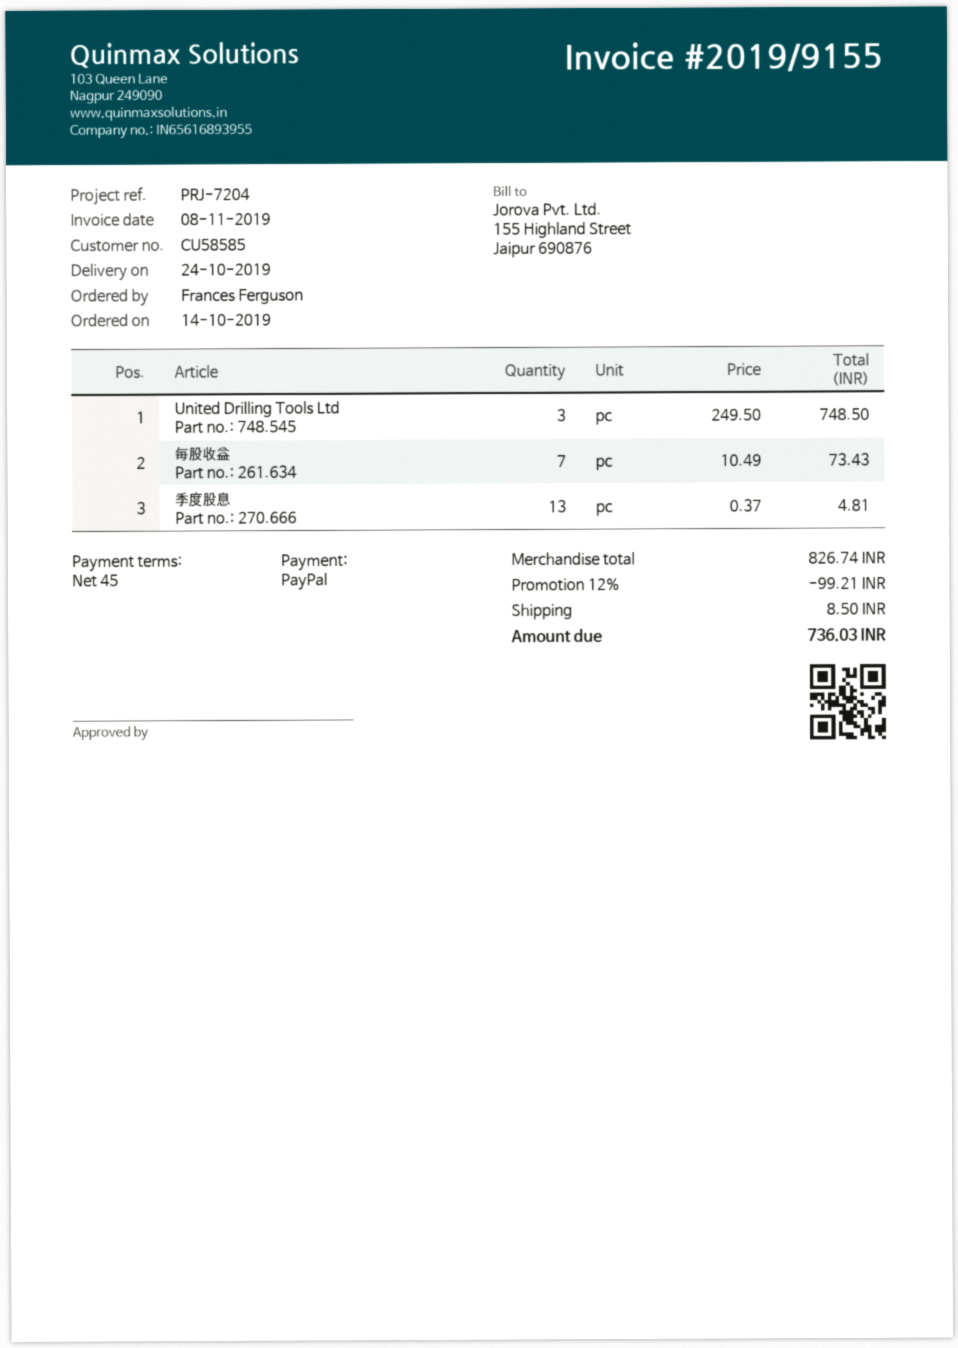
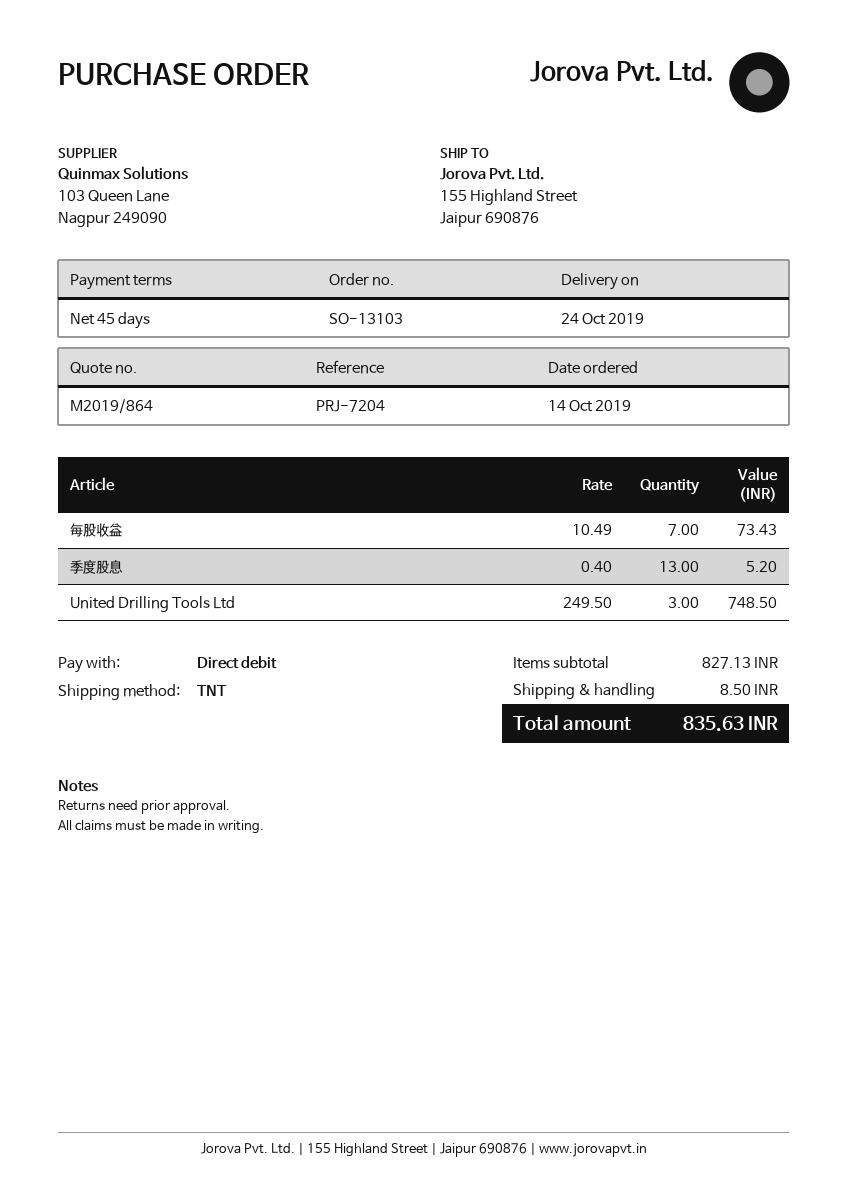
payment method: PayPal -> direct debit
季度股息: 13 x 0.37 = 4.81 -> 13 x 0.40 = 5.20
subtotal: 826.74 -> 827.13
discount: 12% = 99.21 -> none
total: 736.03 -> 835.63

